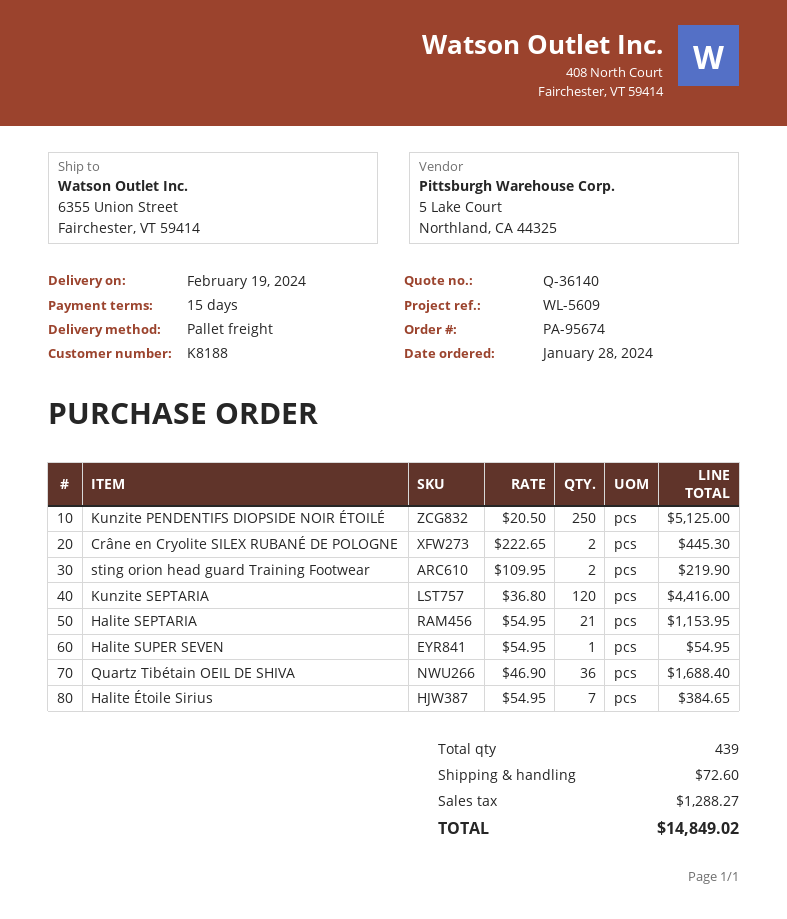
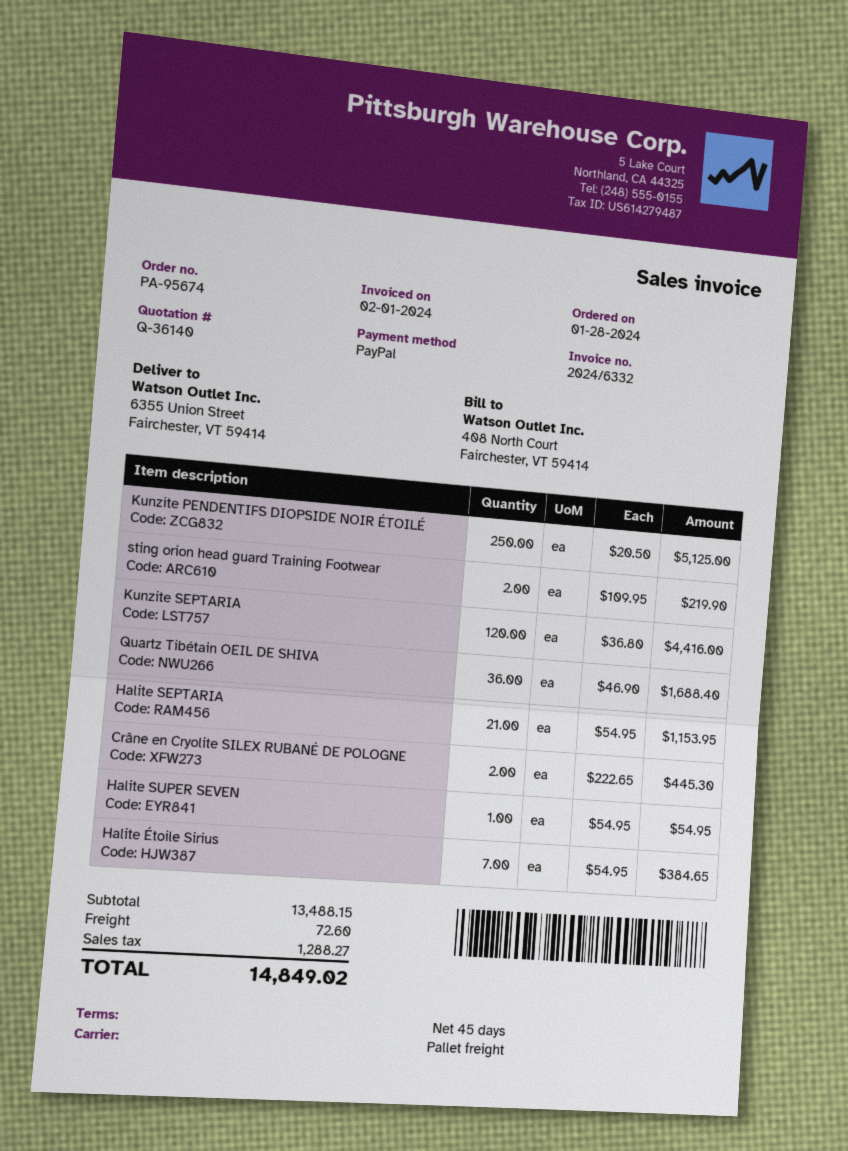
payment terms: 15 days -> 45 days

